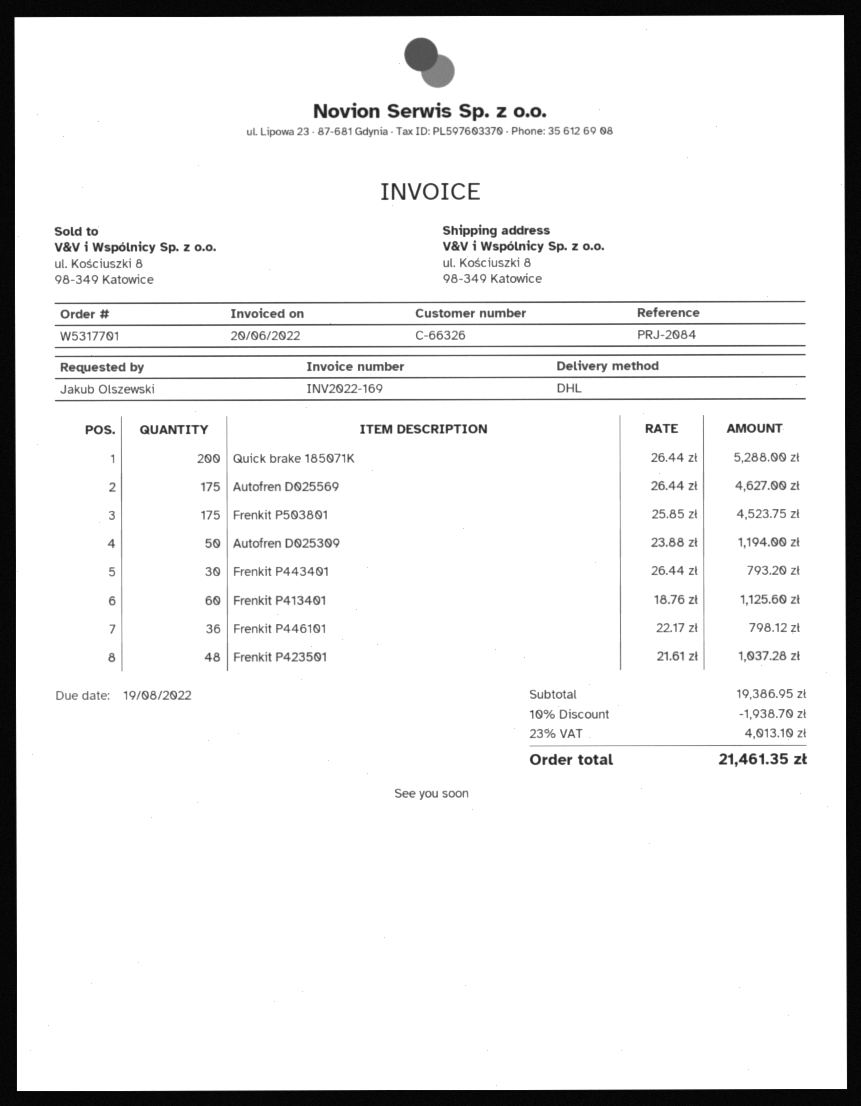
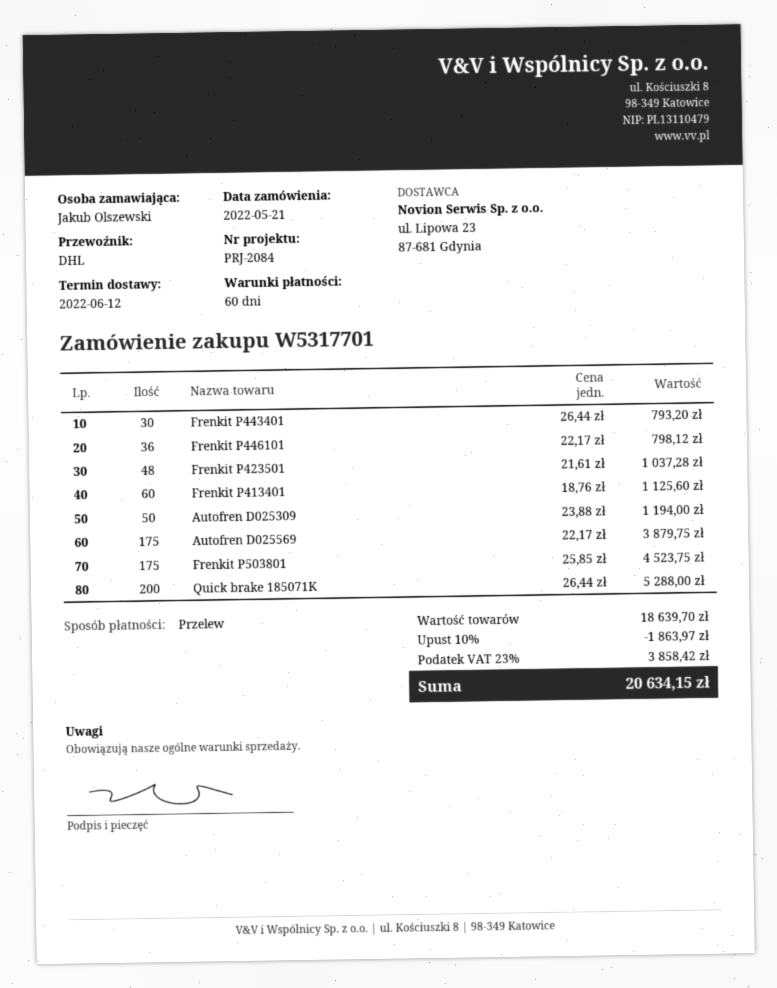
Autofren D025569: 175 x 26.44 = 4627.00 -> 175 x 22.17 = 3879.75
subtotal: 19386.95 -> 18639.70
discount: 10% = 1938.70 -> 10% = 1863.97
tax: 23% = 4013.10 -> 23% = 3858.42
total: 21461.35 -> 20634.15

